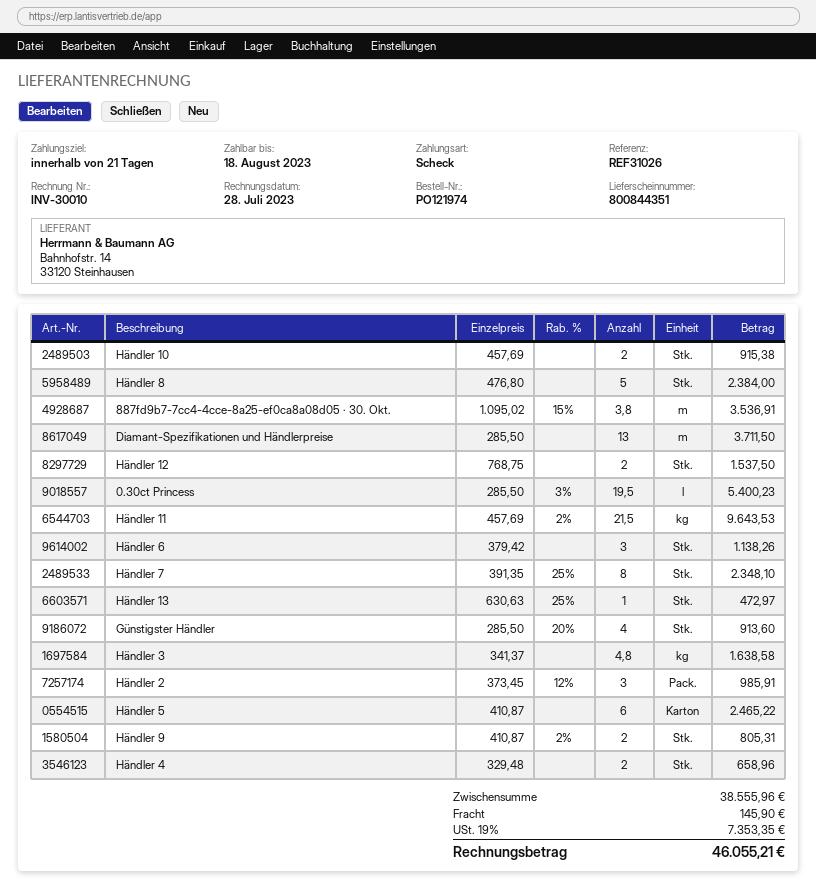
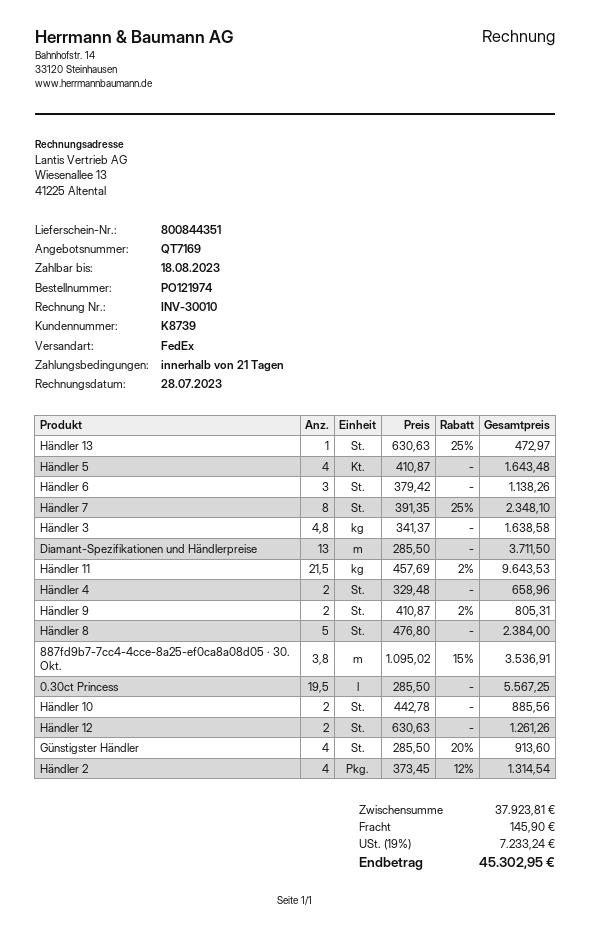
Händler 10: 2 x 457.69 = 915.38 -> 2 x 442.78 = 885.56
Händler 12: 2 x 768.75 = 1537.50 -> 2 x 630.63 = 1261.26
0.30ct Princess: 19.5 x 285.50 - 3% = 5400.23 -> 19.5 x 285.50 = 5567.25
Händler 2: 3 x 373.45 - 12% = 985.91 -> 4 x 373.45 - 12% = 1314.54
Händler 5: 6 x 410.87 = 2465.22 -> 4 x 410.87 = 1643.48
subtotal: 38555.96 -> 37923.81
tax: 19% = 7353.35 -> 19% = 7233.24
total: 46055.21 -> 45302.95

